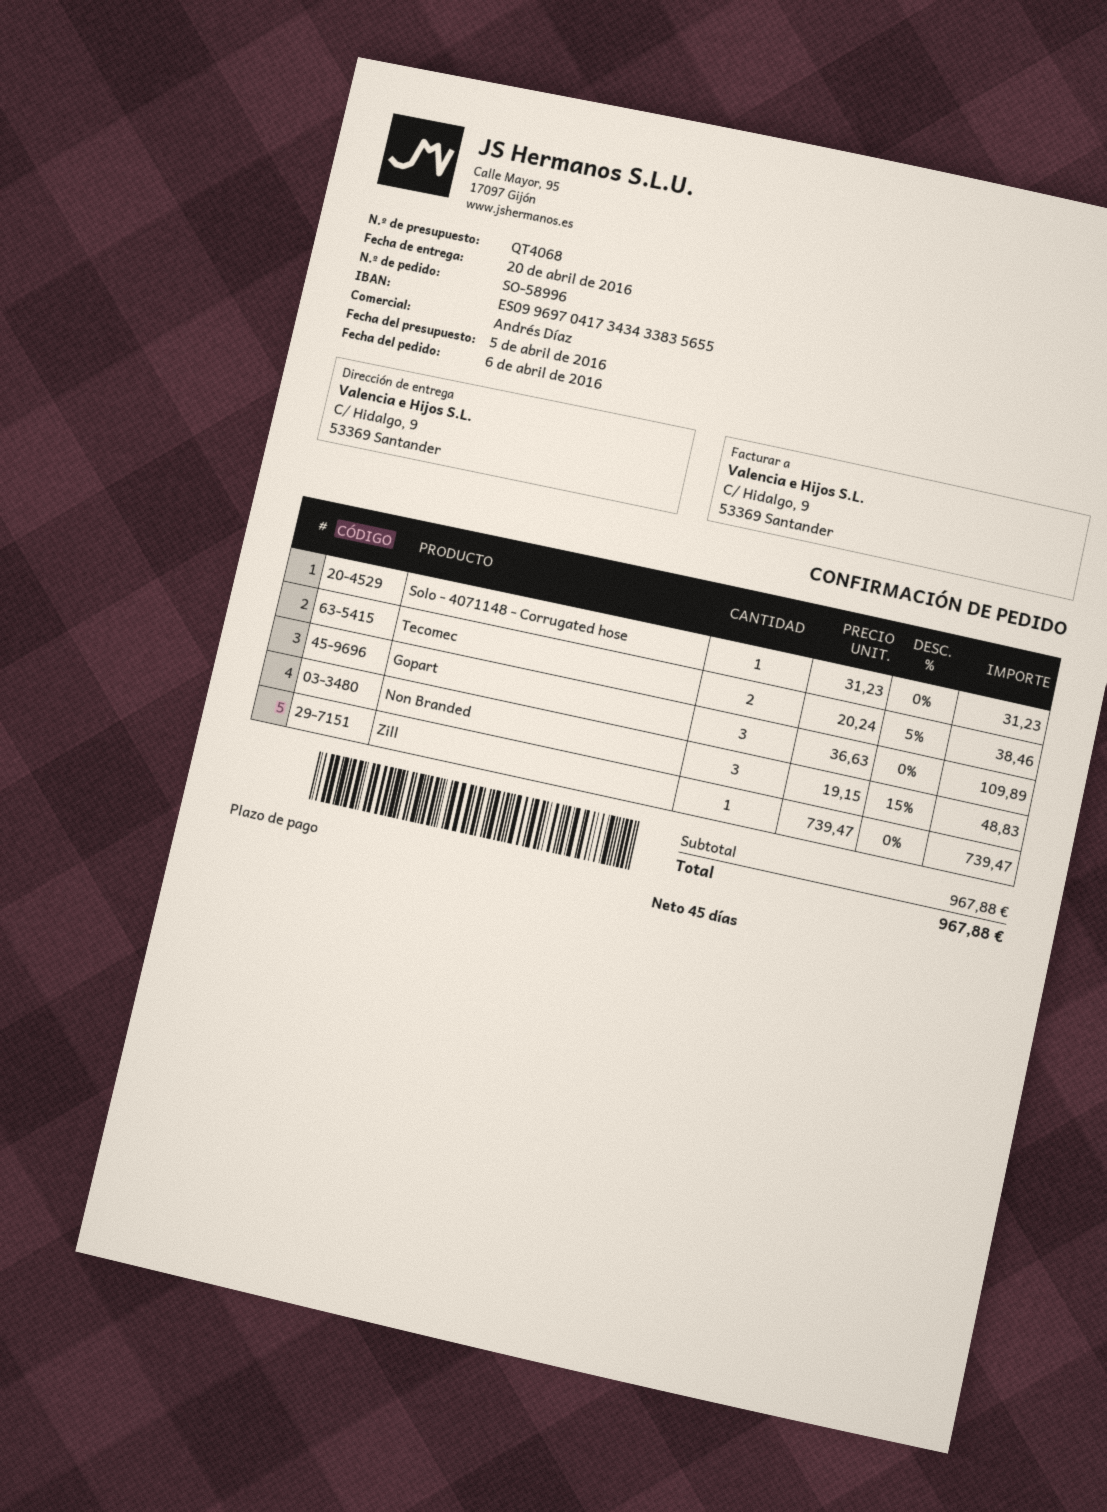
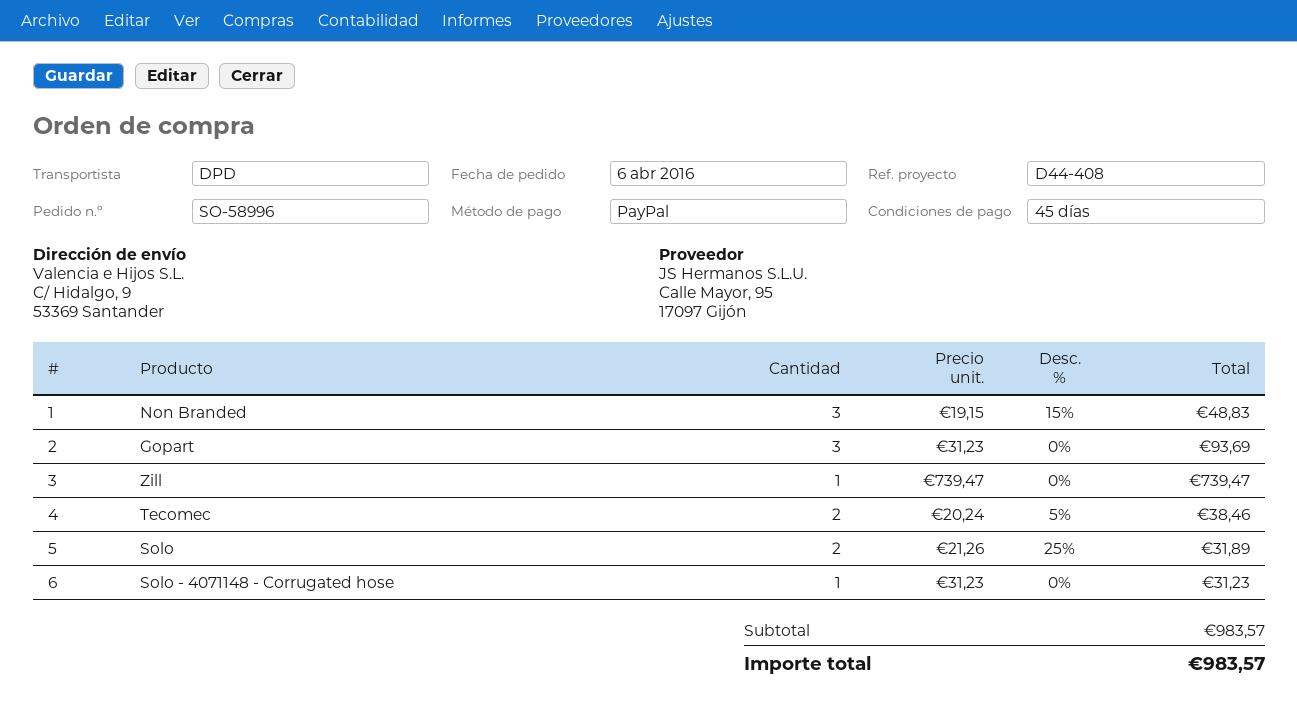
Gopart: 3 x 36.63 = 109.89 -> 3 x 31.23 = 93.69
Solo: none -> 2 x 21.26 - 25% = 31.89
subtotal: 967.88 -> 983.57
total: 967.88 -> 983.57

